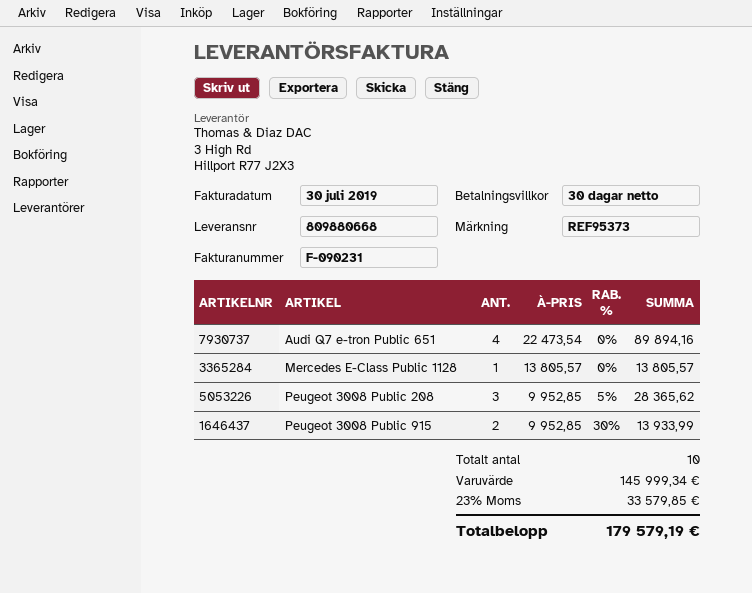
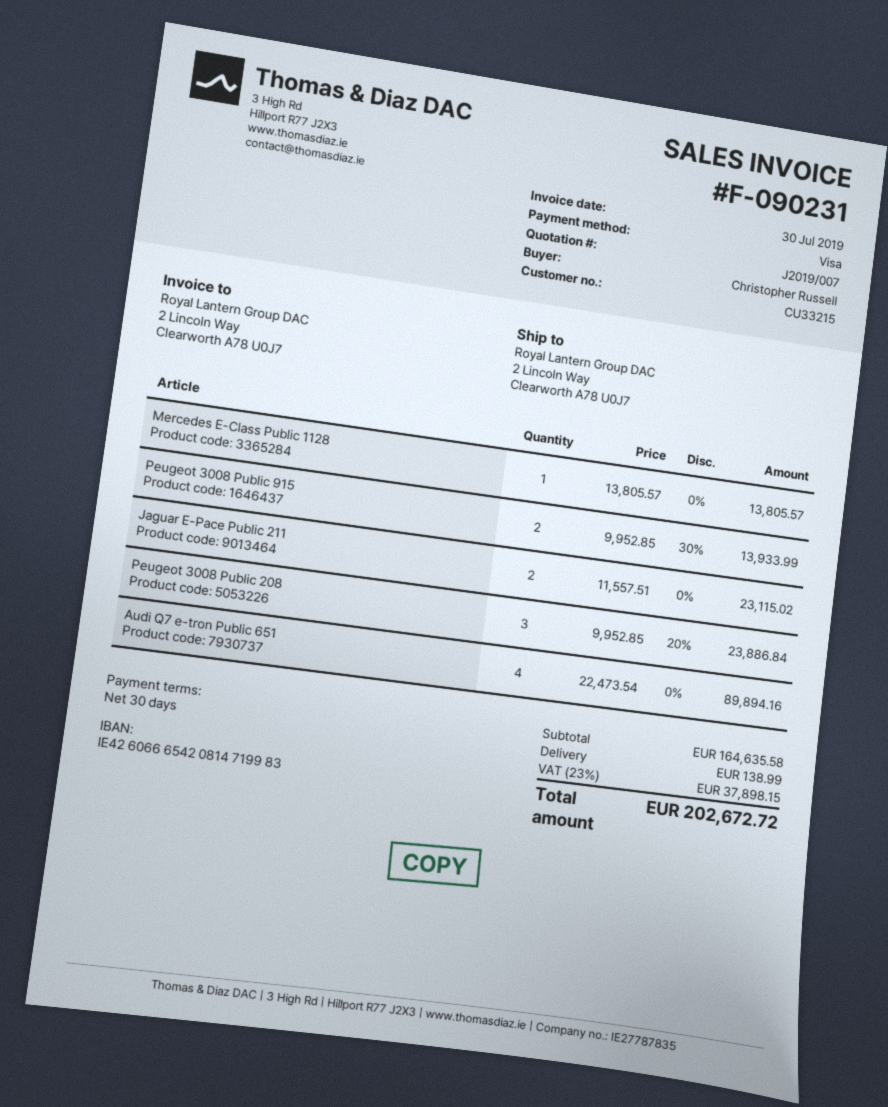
Peugeot 3008 Public 208: 3 x 9952.85 - 5% = 28365.62 -> 3 x 9952.85 - 20% = 23886.84
Jaguar E-Pace Public 211: none -> 2 x 11557.51 = 23115.02
subtotal: 145999.34 -> 164635.58
shipping: none -> 138.99
tax: 23% = 33579.85 -> 23% = 37898.15
total: 179579.19 -> 202672.72

